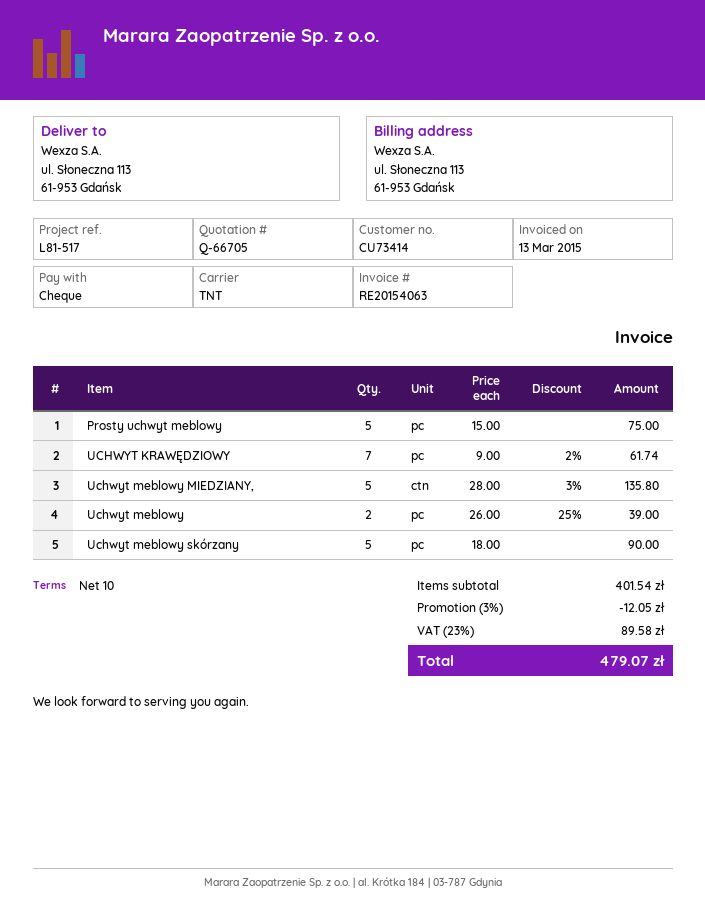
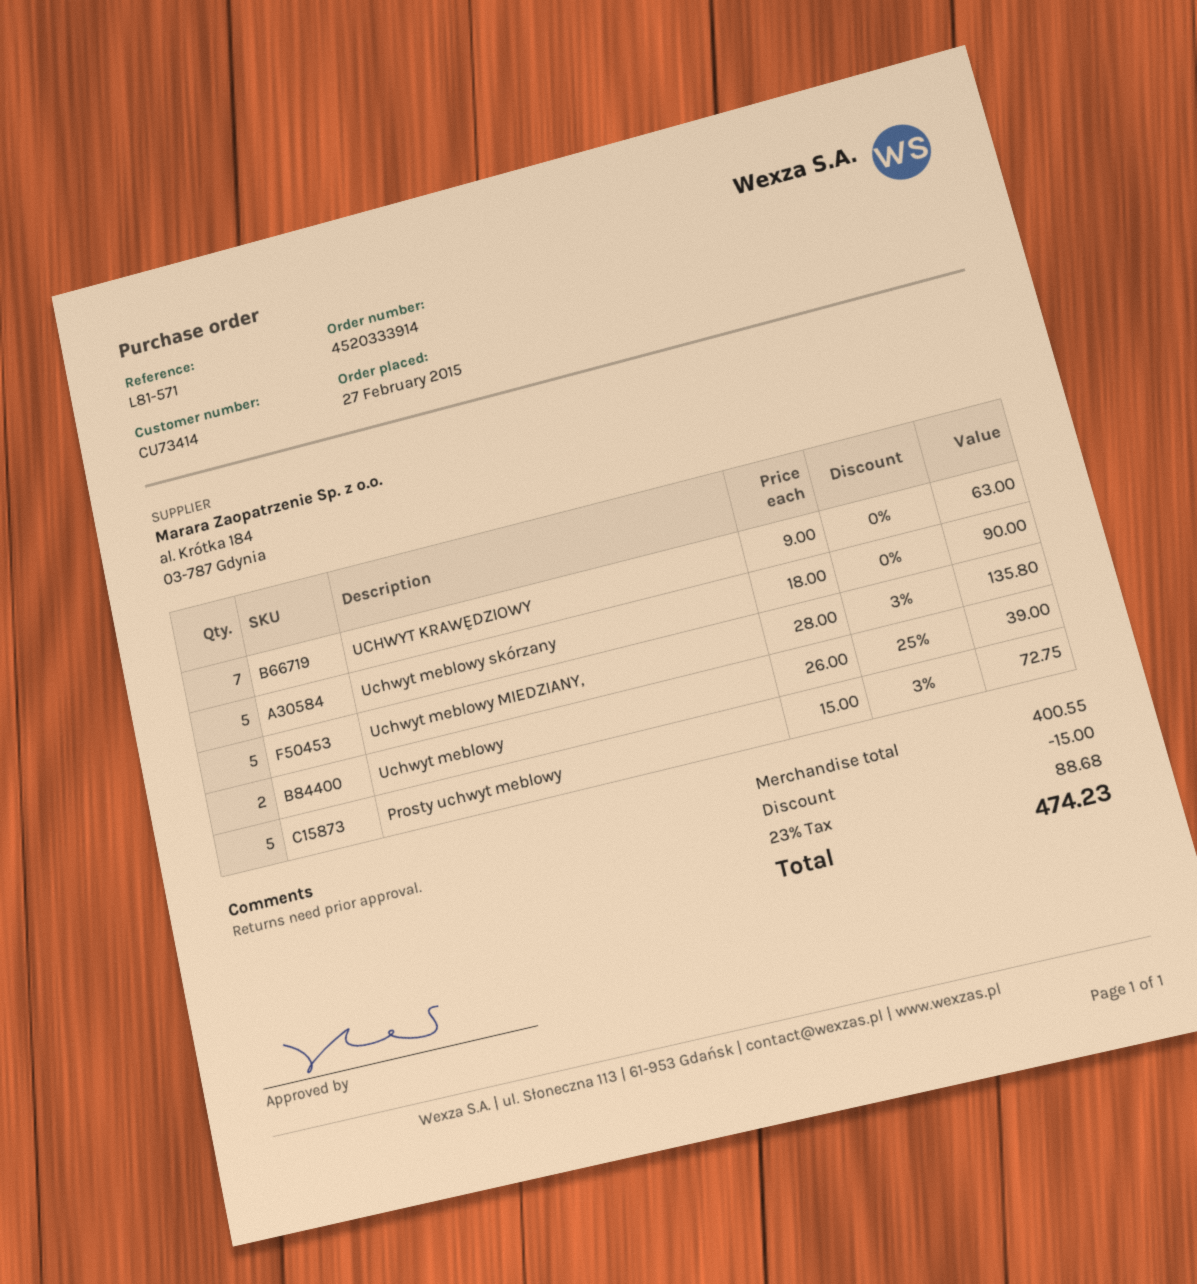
reference: L81-517 -> L81-571
Prosty uchwyt meblowy: 5 x 15.00 = 75.00 -> 5 x 15.00 - 3% = 72.75
UCHWYT KRAWĘDZIOWY: 7 x 9.00 - 2% = 61.74 -> 7 x 9.00 = 63.00
subtotal: 401.54 -> 400.55
discount: 12.05 -> 15.00
tax: 23% = 89.58 -> 23% = 88.68
total: 479.07 -> 474.23

